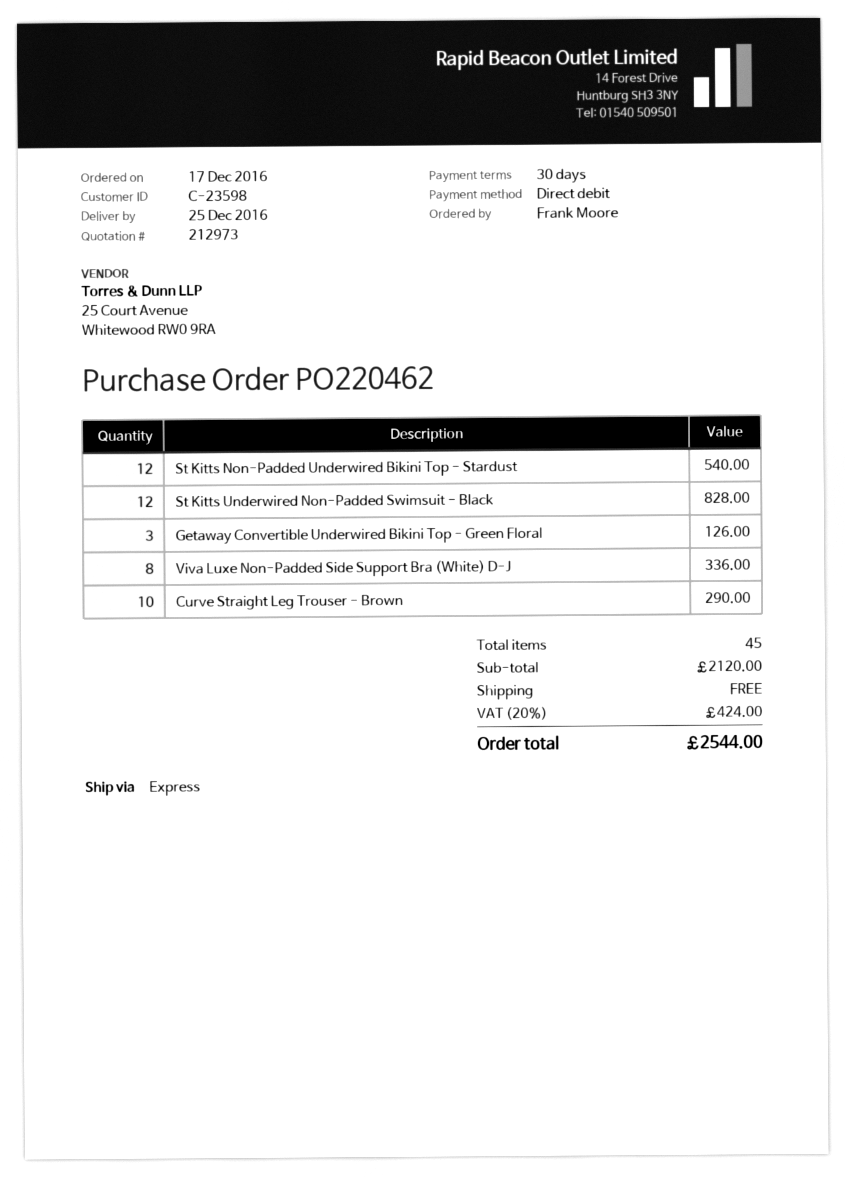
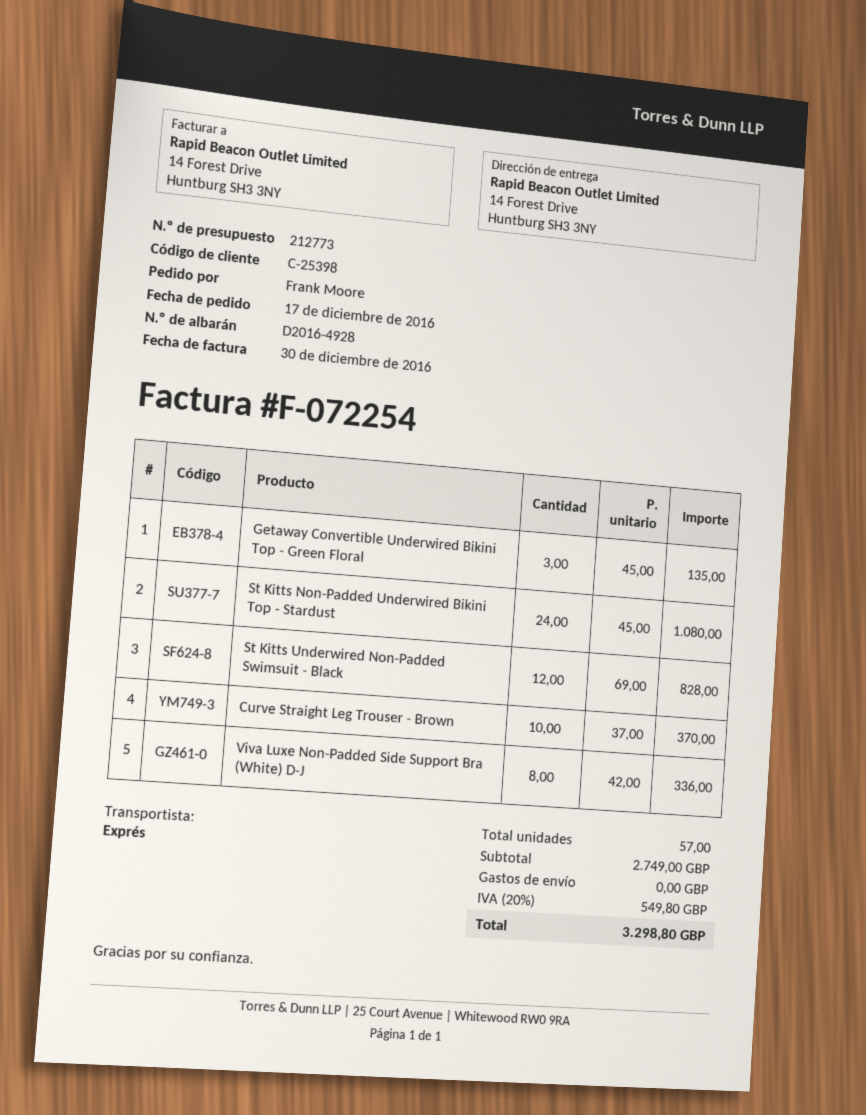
quote number: 212973 -> 212773
customer number: C-23598 -> C-25398
St Kitts Non-Padded Underwired Bikini Top - Stardust: 12 for 540.00 -> 24 for 1080.00
Getaway Convertible Underwired Bikini Top - Green Floral: 3 for 126.00 -> 3 for 135.00
Curve Straight Leg Trouser - Brown: 10 for 290.00 -> 10 for 370.00
total quantity: 45 -> 57
subtotal: 2120.00 -> 2749.00
tax: 20% = 424.00 -> 20% = 549.80
total: 2544.00 -> 3298.80

